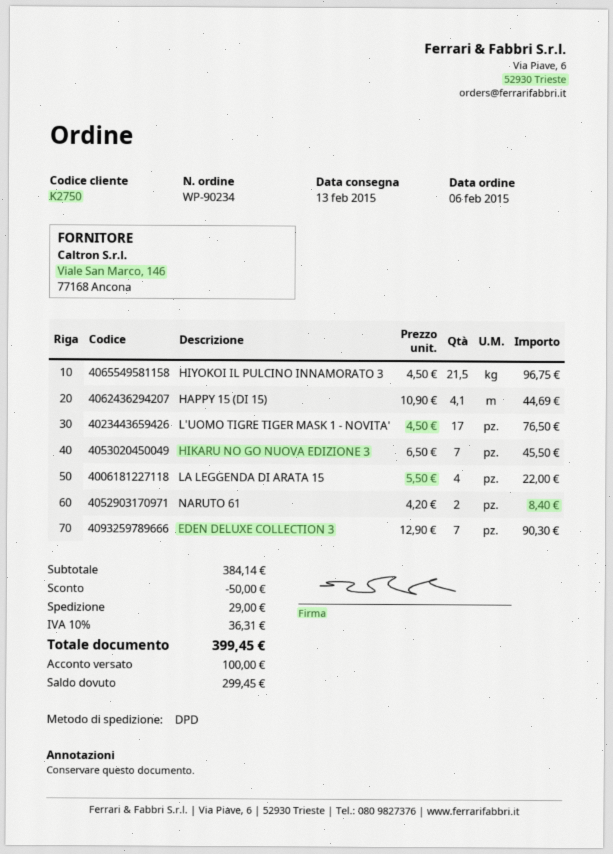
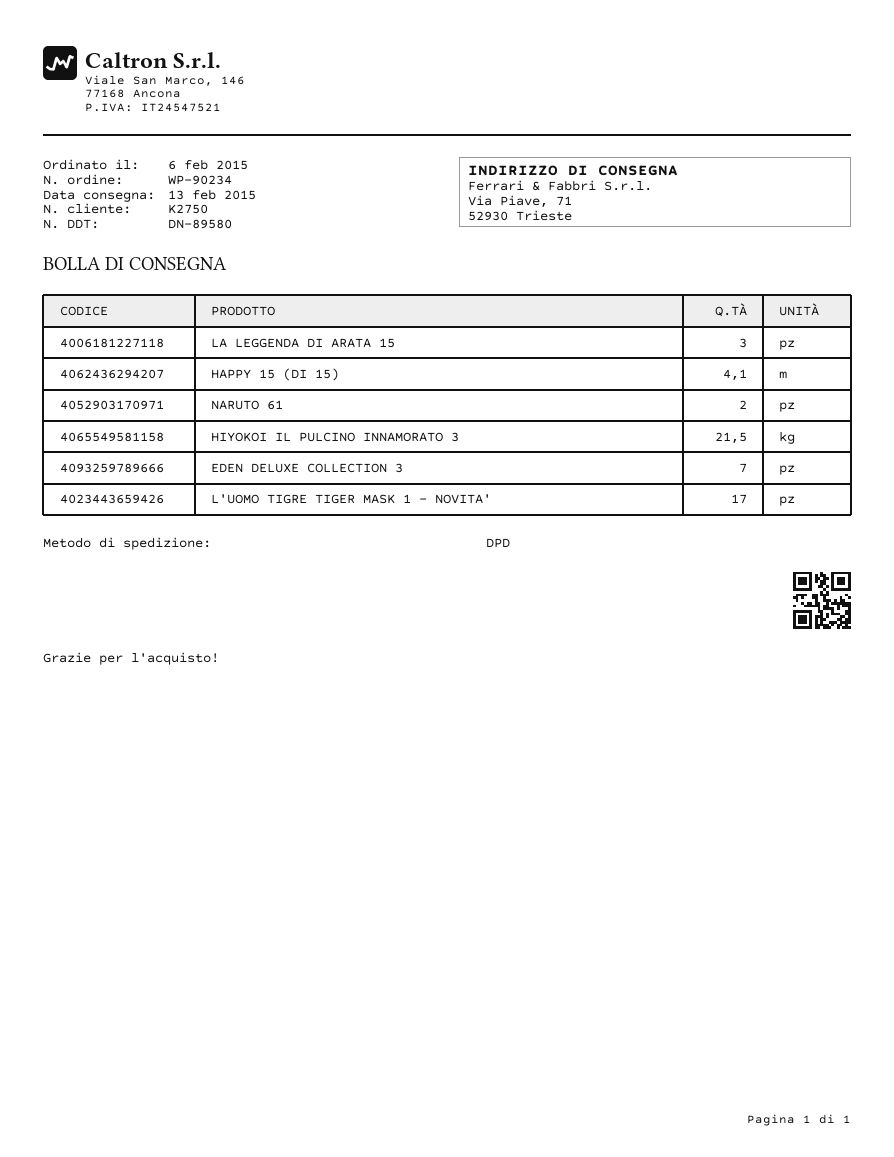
HIKARU NO GO NUOVA EDIZIONE 3: 7 -> none
LA LEGGENDA DI ARATA 15: 4 -> 3

